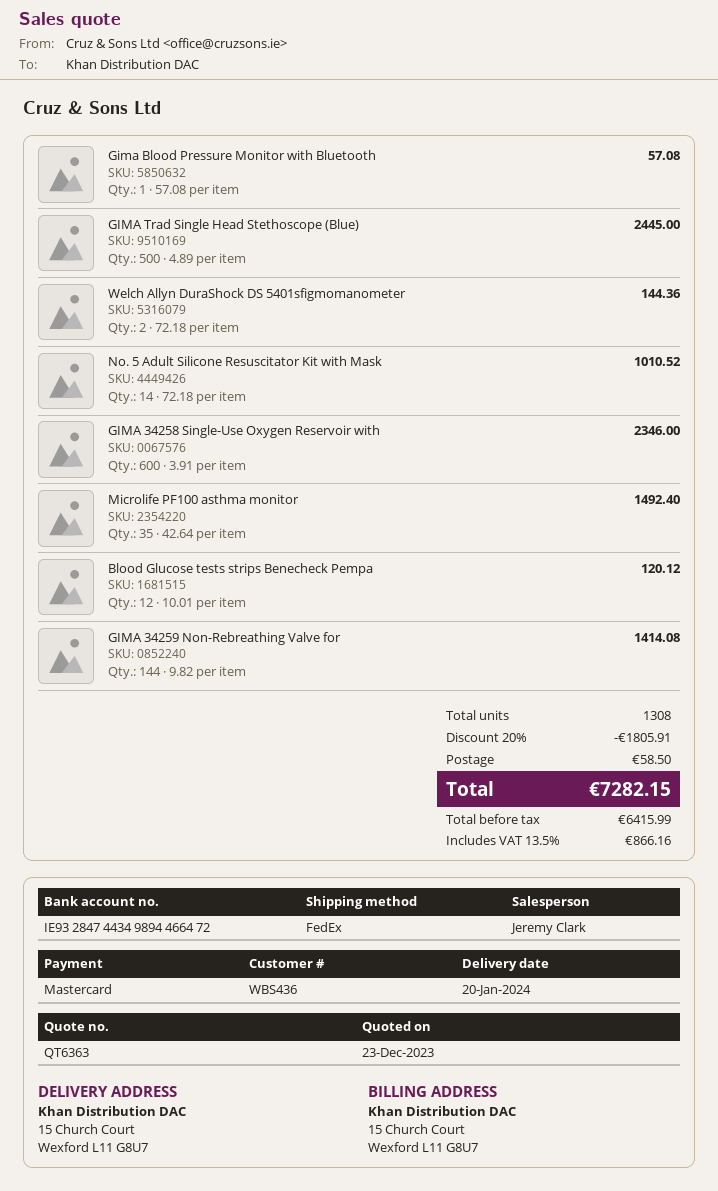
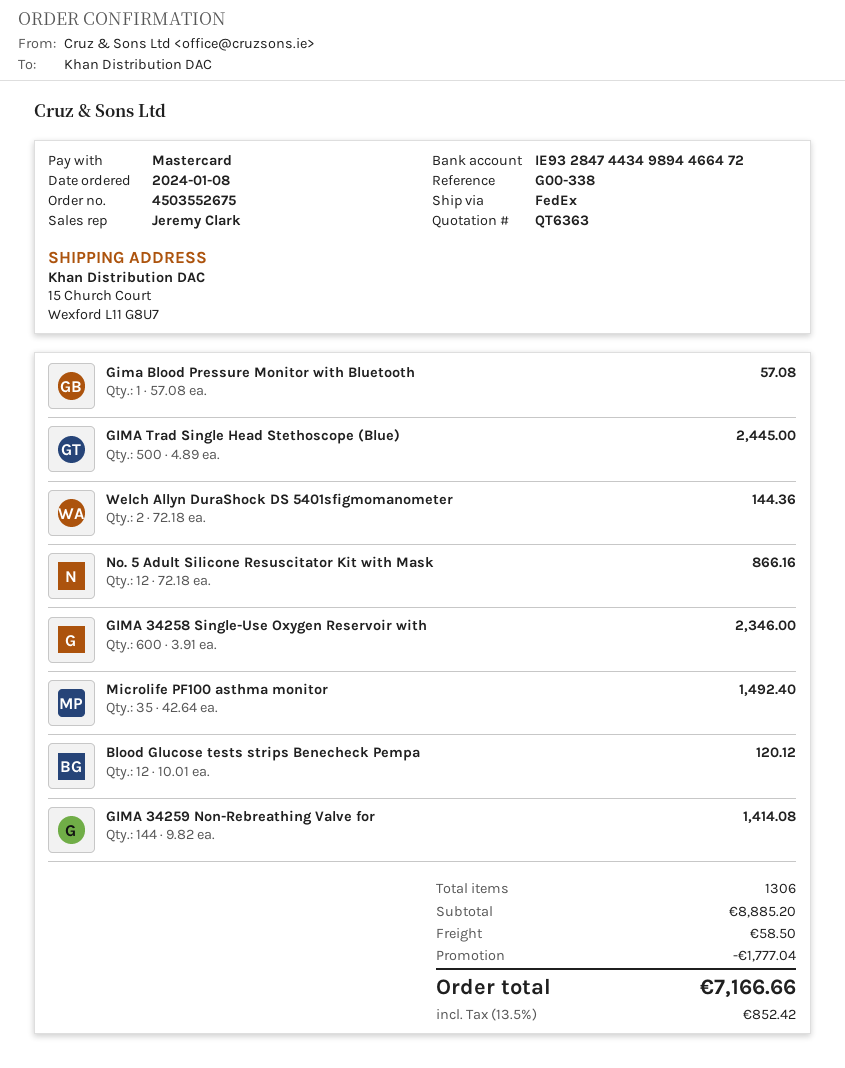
No. 5 Adult Silicone Resuscitator Kit with Mask: 14 x 72.18 = 1010.52 -> 12 x 72.18 = 866.16
total quantity: 1308 -> 1306
discount: 1805.91 -> 1777.04
tax: 13.5% = 866.16 -> 13.5% = 852.42
total: 7282.15 -> 7166.66

